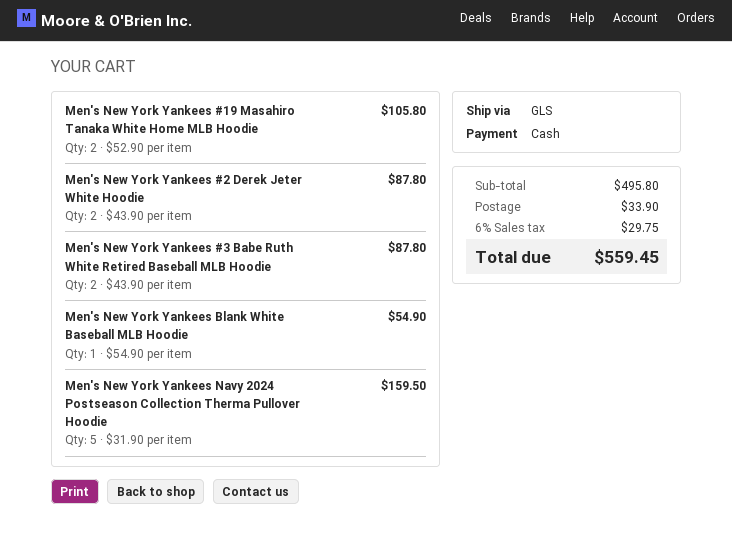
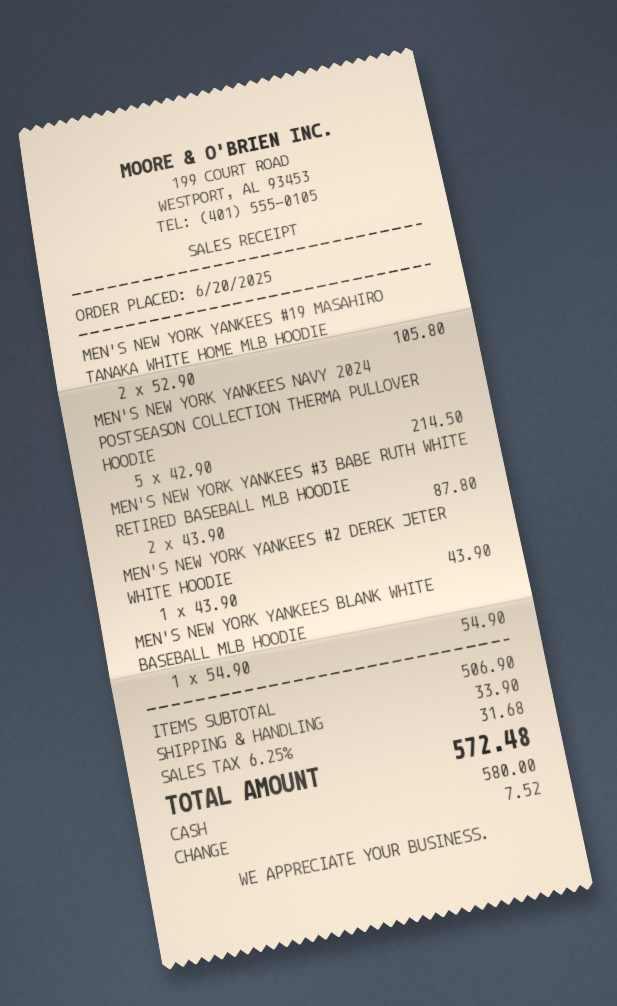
Men's New York Yankees #2 Derek Jeter White Hoodie: 2 x 43.90 = 87.80 -> 1 x 43.90 = 43.90
Men's New York Yankees Navy 2024 Postseason Collection Therma Pullover Hoodie: 5 x 31.90 = 159.50 -> 5 x 42.90 = 214.50
subtotal: 495.80 -> 506.90
tax: 6% = 29.75 -> 6.25% = 31.68
total: 559.45 -> 572.48

